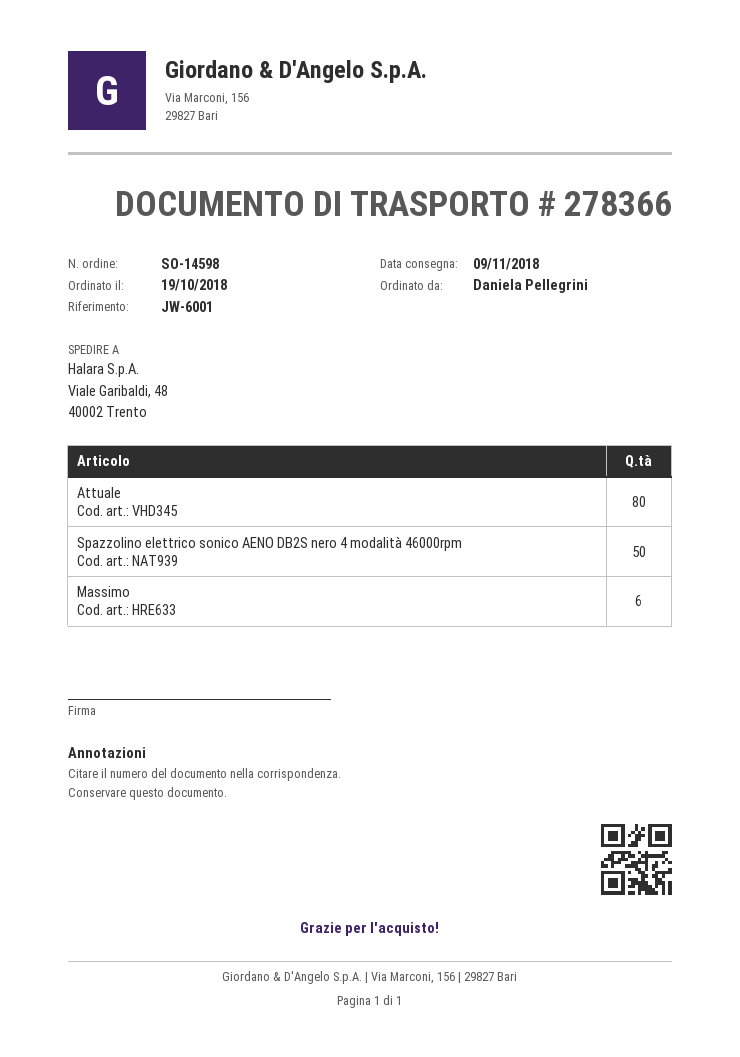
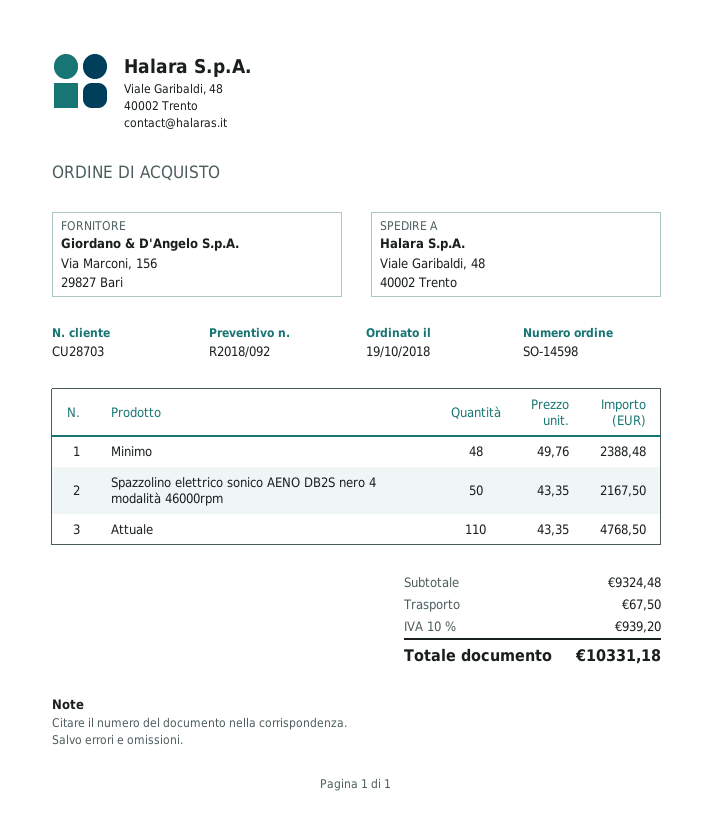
Attuale: 80 -> 110
Massimo: 6 -> none
Minimo: none -> 48

